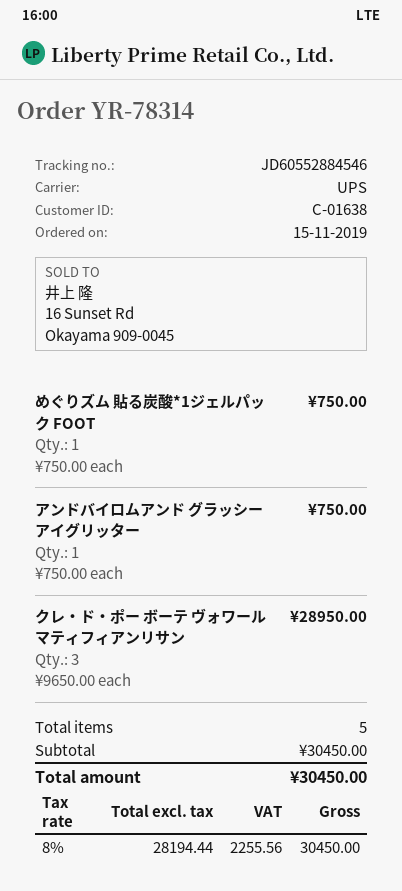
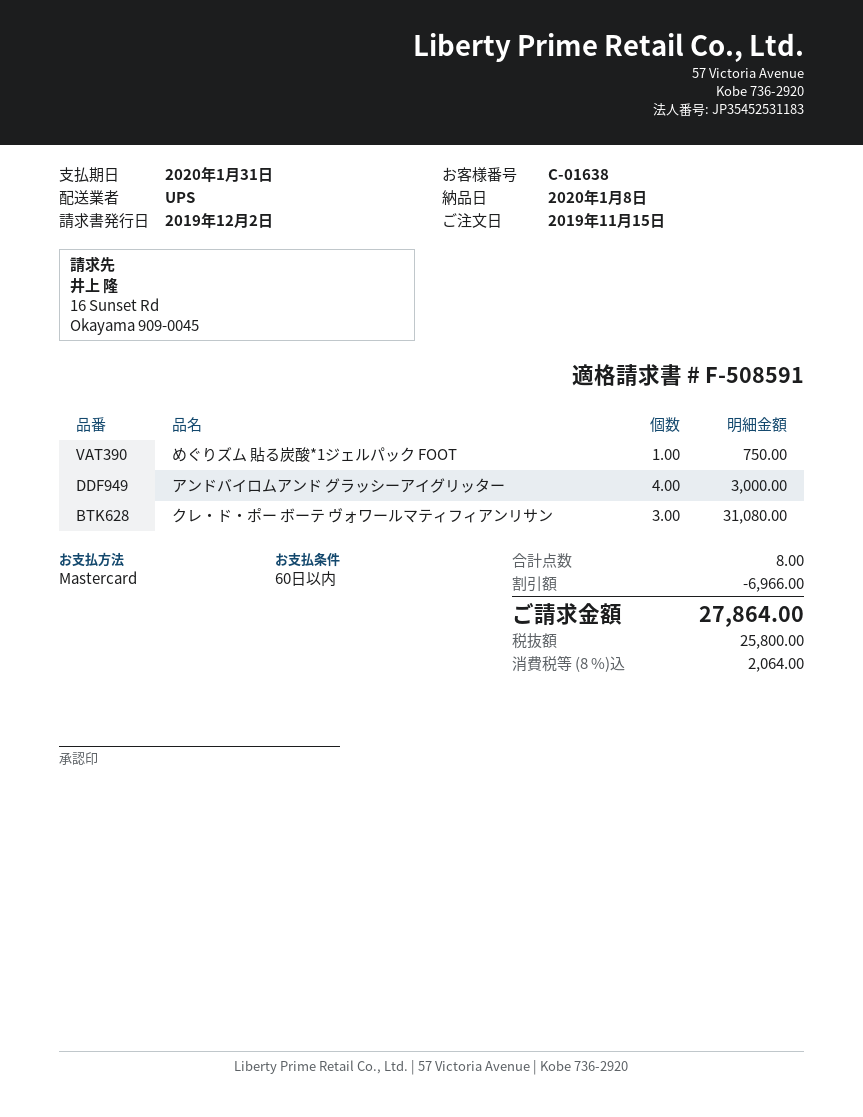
アンドバイロムアンド グラッシーアイグリッター: 1 for 750.00 -> 4 for 3000.00
クレ・ド・ポー ボーテ ヴォワールマティフィアンリサン: 3 for 28950.00 -> 3 for 31080.00
total quantity: 5 -> 8
discount: none -> 6966.00
net: 28194.44 -> 25800.00
tax: 8% = 2255.56 -> 8% = 2064.00
total: 30450.00 -> 27864.00

